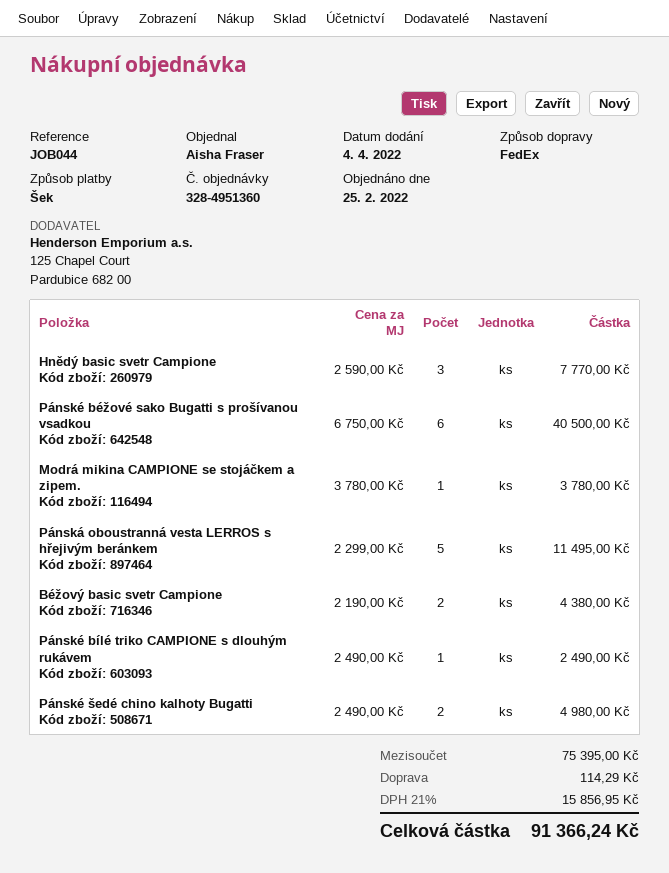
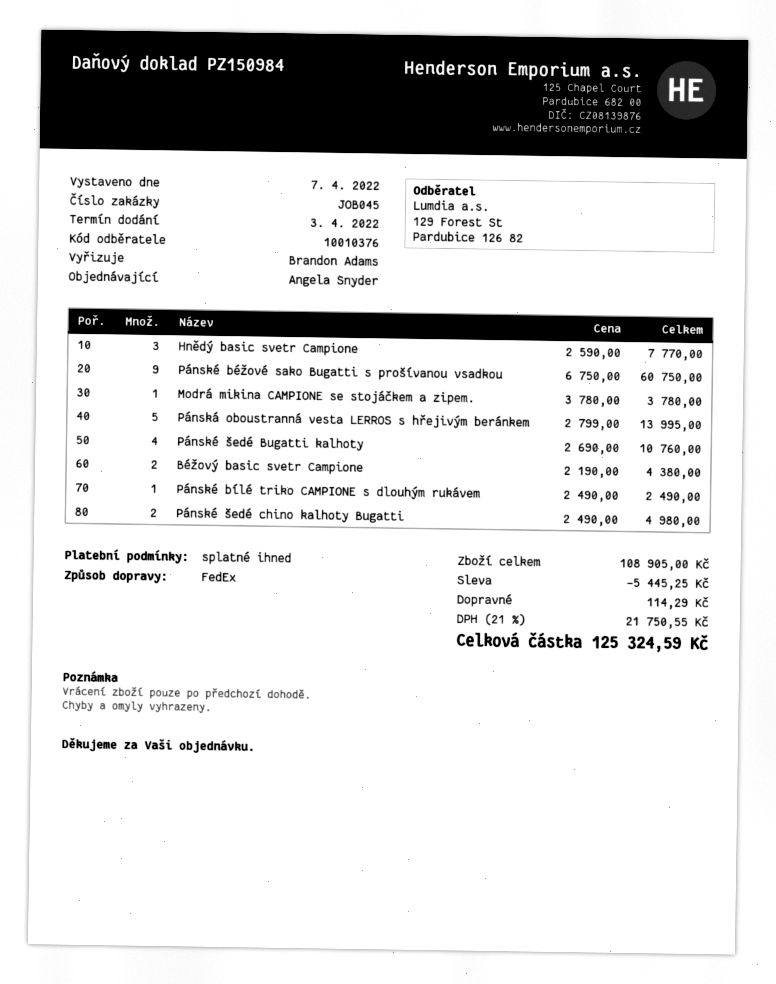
delivery date: 2022-04-04 -> 2022-04-03
reference: JOB044 -> JOB045
ordered by: Aisha Fraser -> Angela Snyder
Pánské béžové sako Bugatti s prošívanou vsadkou: 6 x 6750.00 = 40500.00 -> 9 x 6750.00 = 60750.00
Pánská oboustranná vesta LERROS s hřejivým beránkem: 5 x 2299.00 = 11495.00 -> 5 x 2799.00 = 13995.00
Pánské šedé Bugatti kalhoty: none -> 4 x 2690.00 = 10760.00
subtotal: 75395.00 -> 108905.00
discount: none -> 5445.25
tax: 21% = 15856.95 -> 21% = 21750.55
total: 91366.24 -> 125324.59

